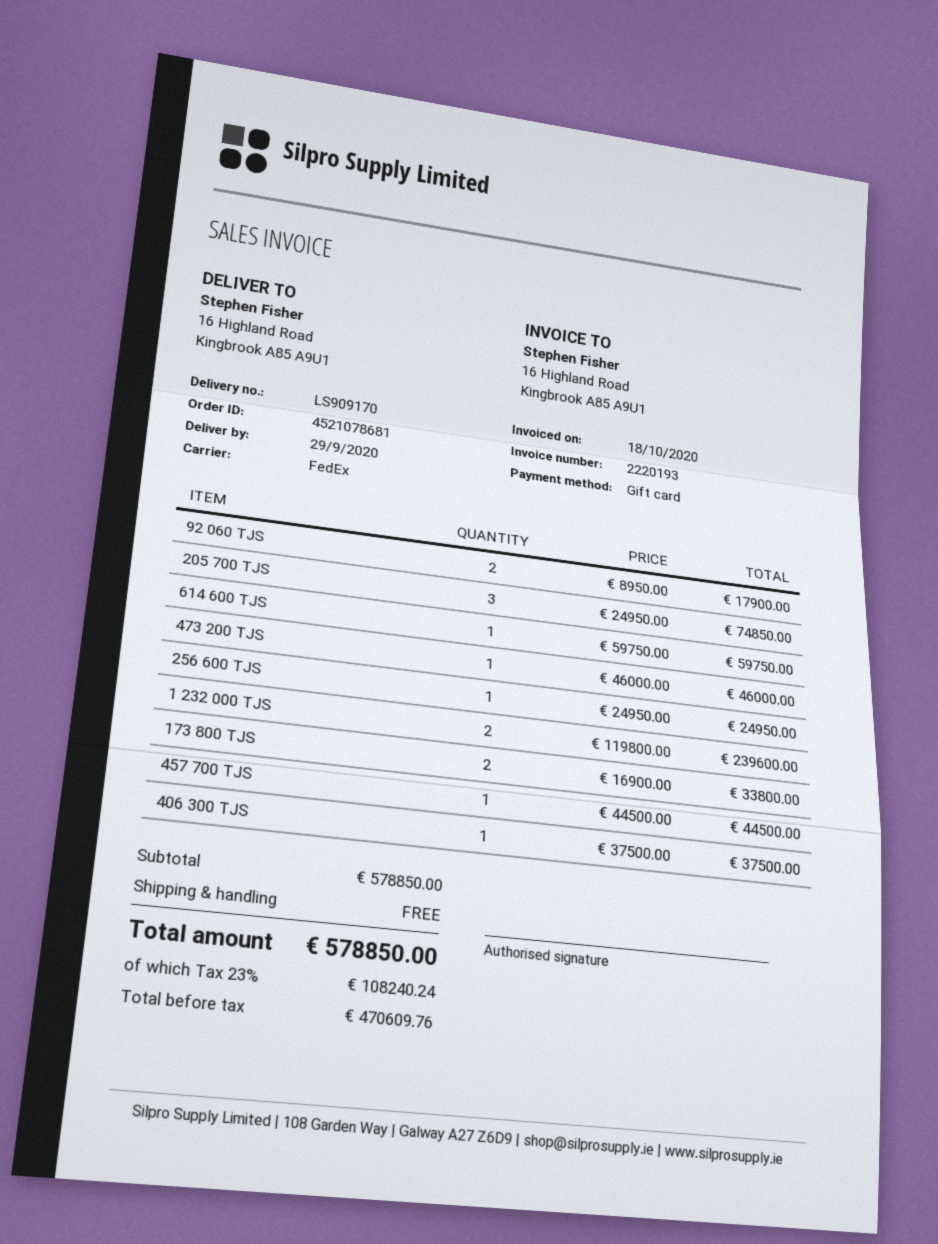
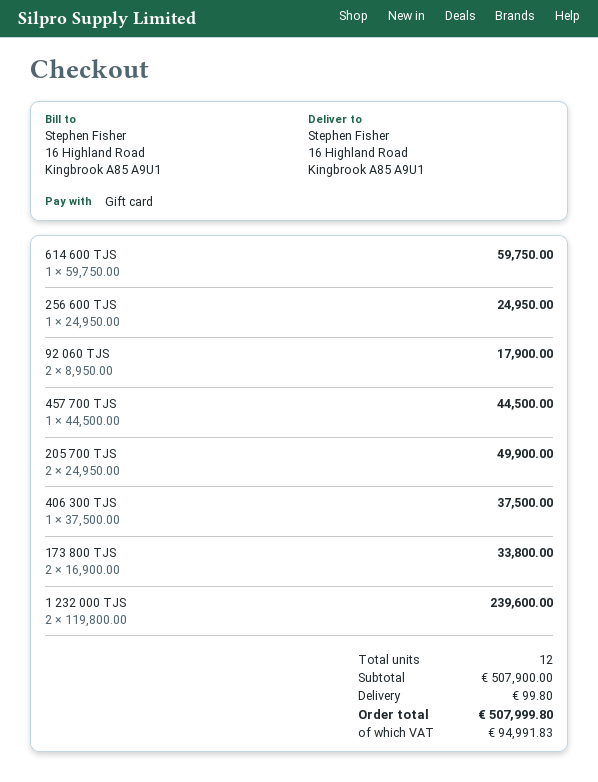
205 700 TJS: 3 x 24950.00 = 74850.00 -> 2 x 24950.00 = 49900.00
473 200 TJS: 1 x 46000.00 = 46000.00 -> none
subtotal: 578850.00 -> 507900.00
shipping: 0.00 -> 99.80
tax: 108240.24 -> 94991.83
total: 578850.00 -> 507999.80

